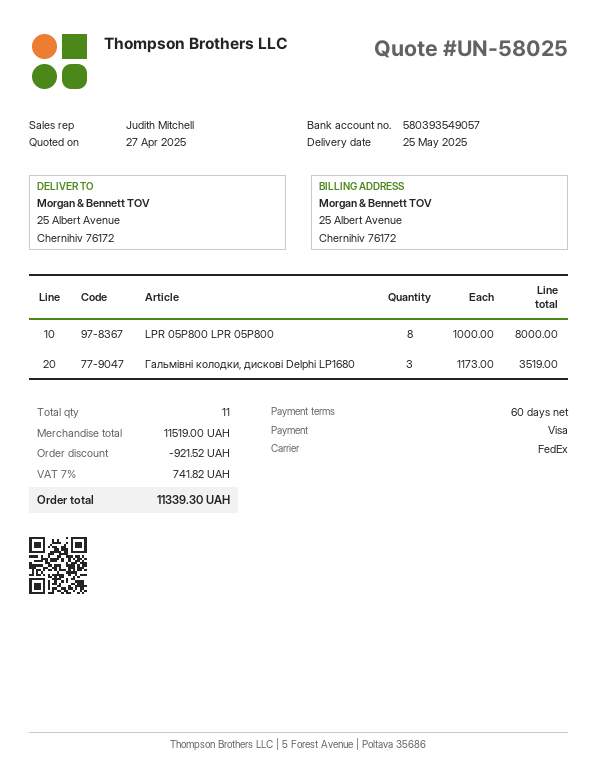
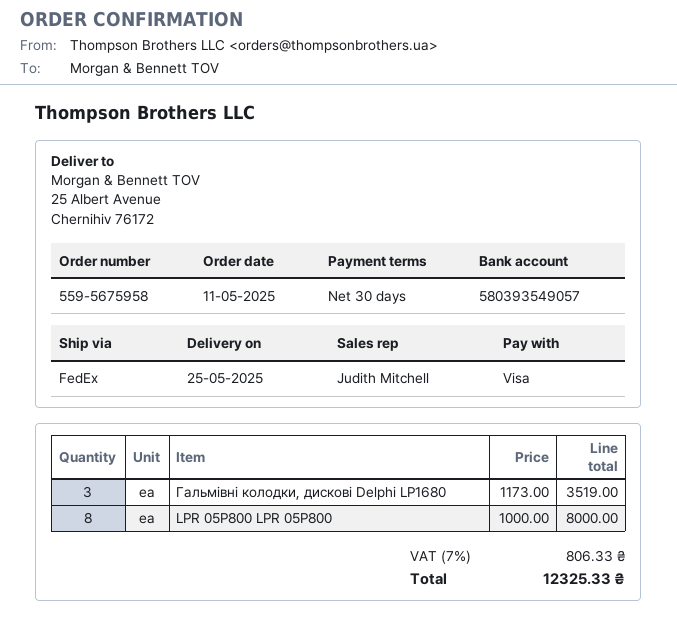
payment terms: 60 days -> 30 days
discount: 921.52 -> none
tax: 7% = 741.82 -> 7% = 806.33
total: 11339.30 -> 12325.33

